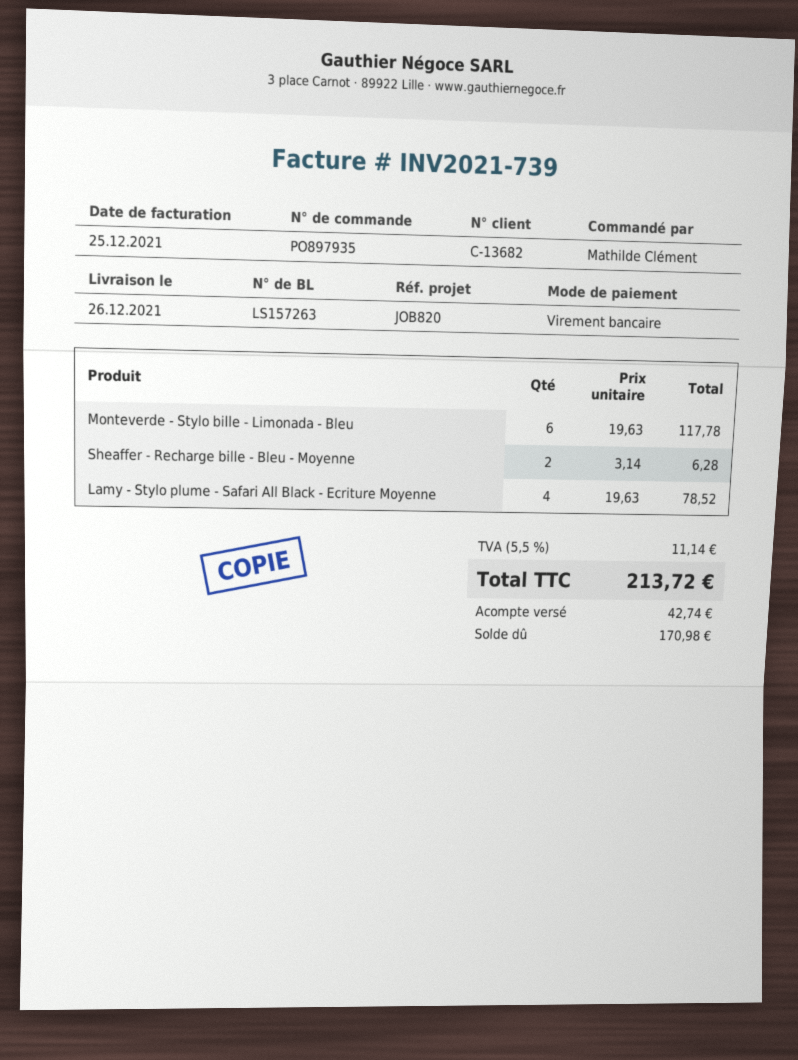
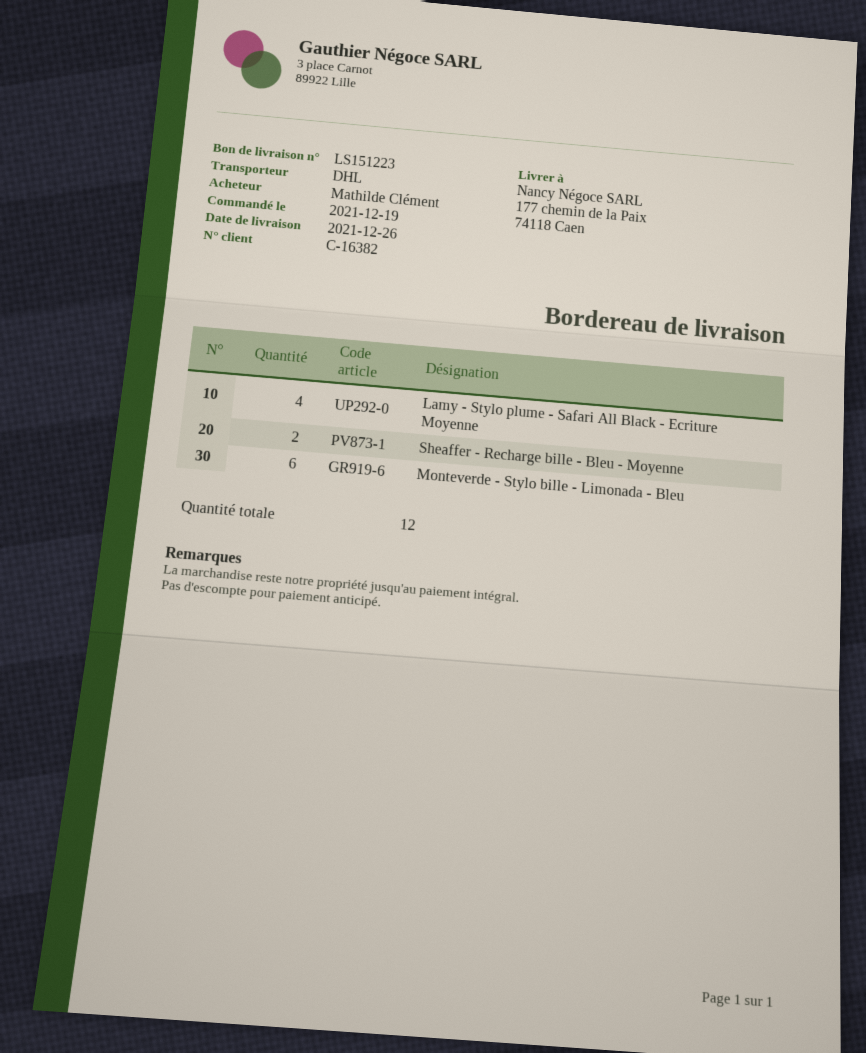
delivery note number: LS157263 -> LS151223
customer number: C-13682 -> C-16382

